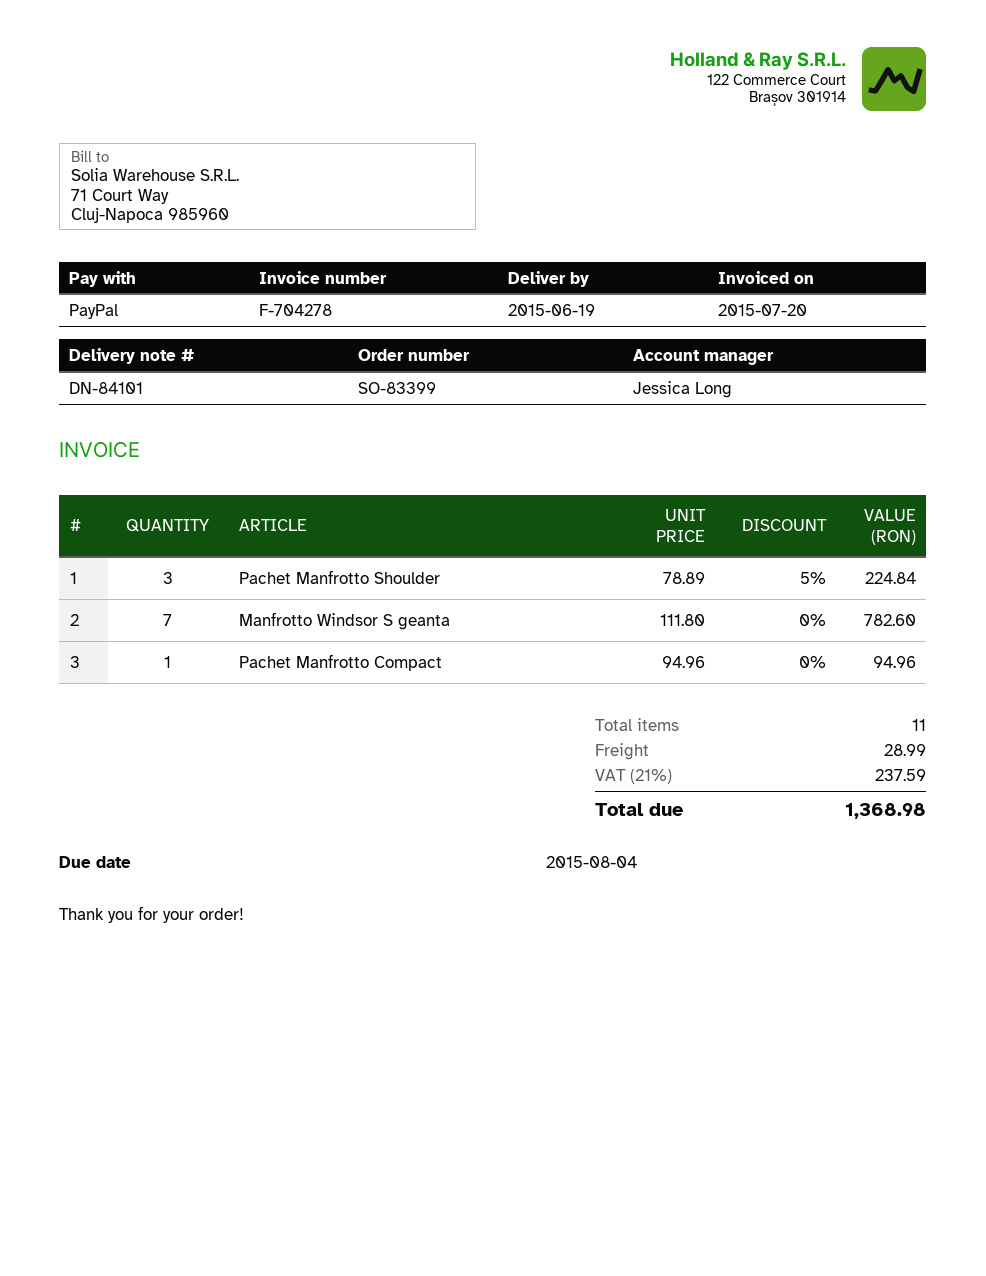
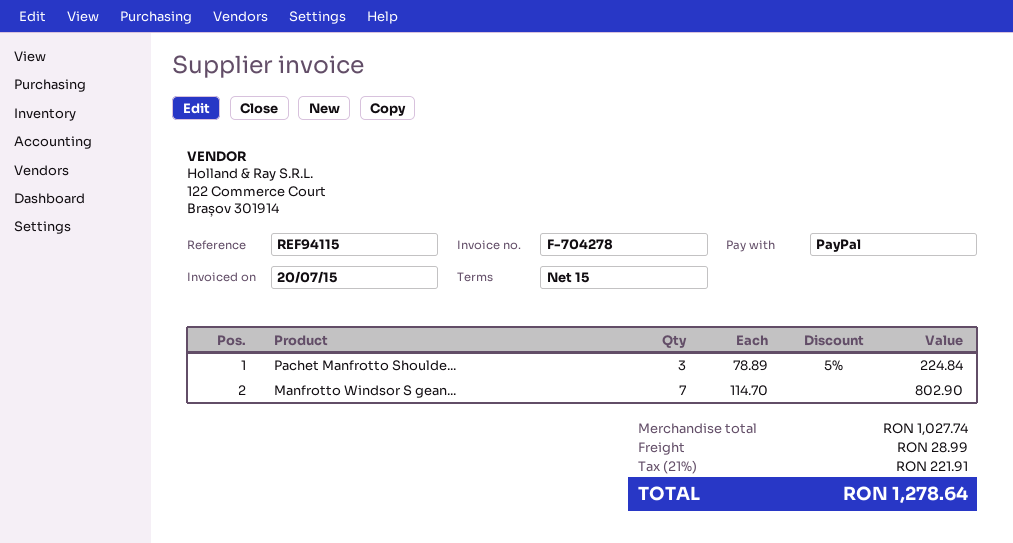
Manfrotto Windsor S geanta: 7 x 111.80 = 782.60 -> 7 x 114.70 = 802.90
Pachet Manfrotto Compact: 1 x 94.96 = 94.96 -> none
tax: 21% = 237.59 -> 21% = 221.91
total: 1368.98 -> 1278.64

